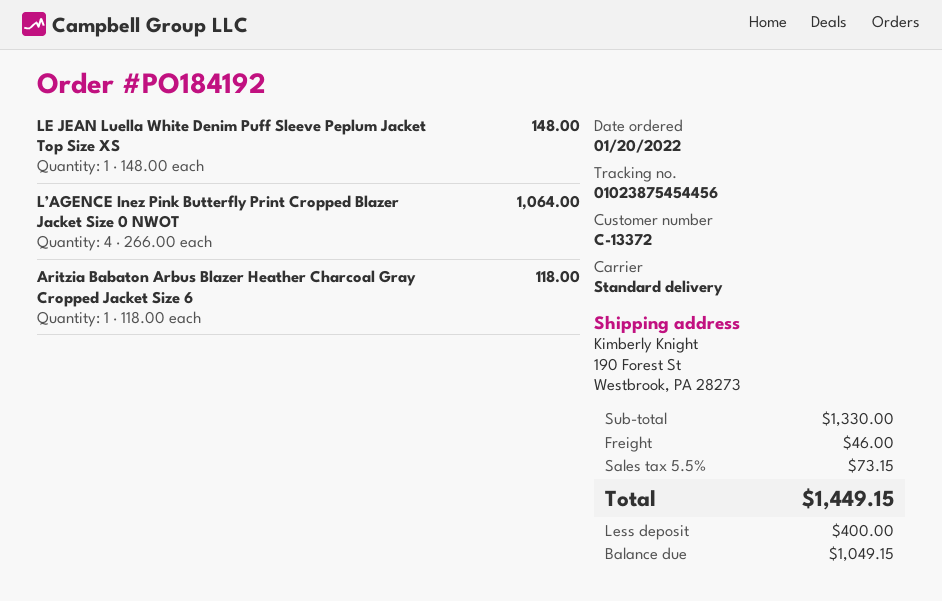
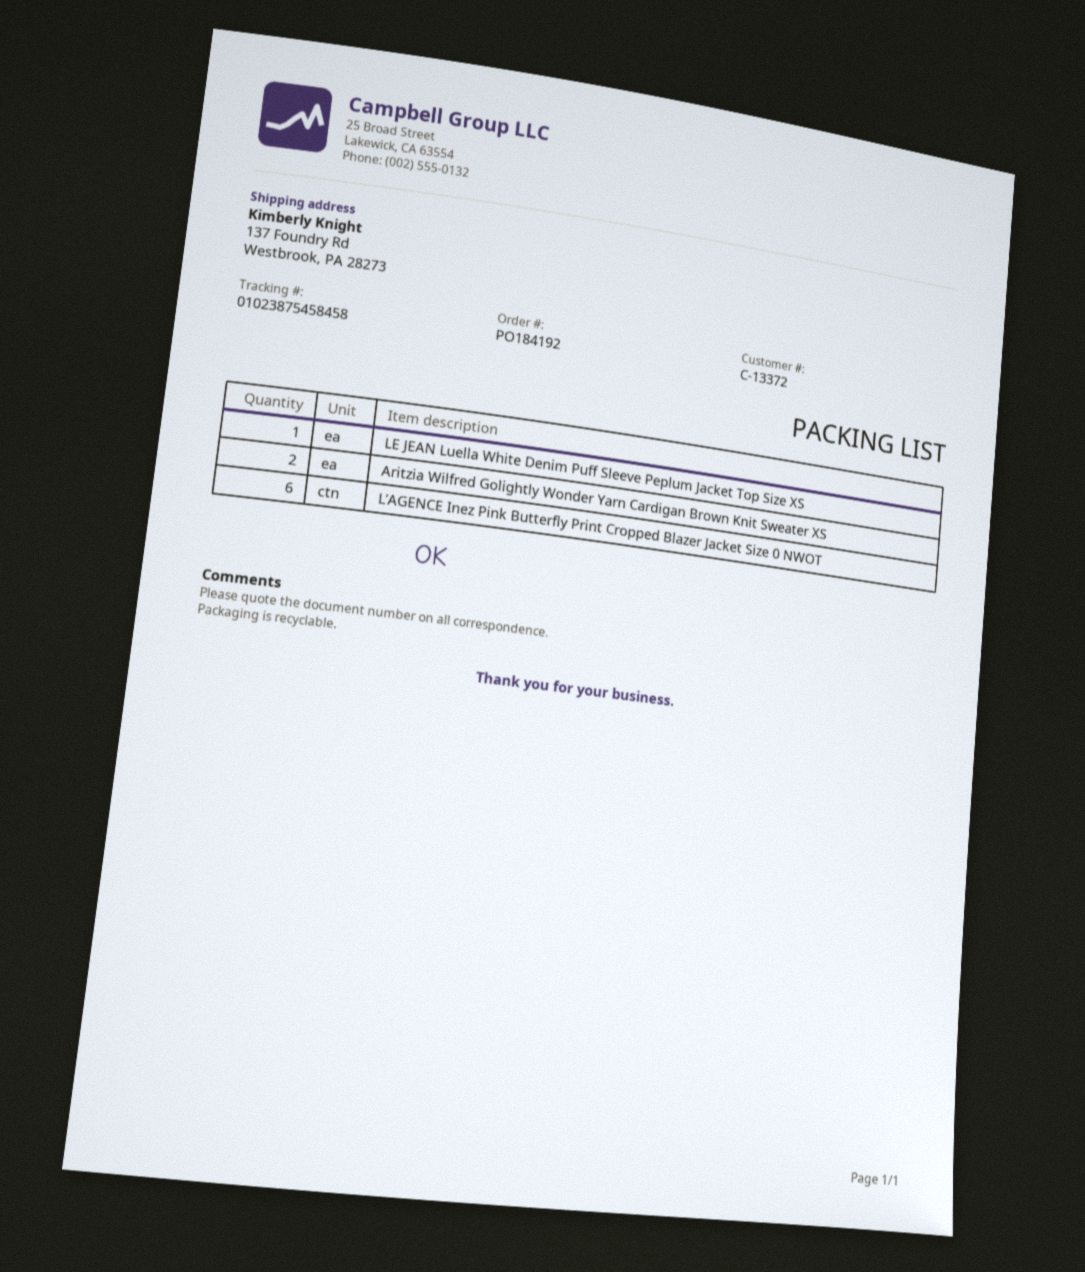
tracking number: 01023875454456 -> 01023875458458
ship to: 190 Forest St, Westbrook, PA 28273 -> 137 Foundry Rd, Westbrook, PA 28273
L’AGENCE Inez Pink Butterfly Print Cropped Blazer Jacket Size 0 NWOT: 4 -> 6
Aritzia Babaton Arbus Blazer Heather Charcoal Gray Cropped Jacket Size 6: 1 -> none
Aritzia Wilfred Golightly Wonder Yarn Cardigan Brown Knit Sweater XS: none -> 2

